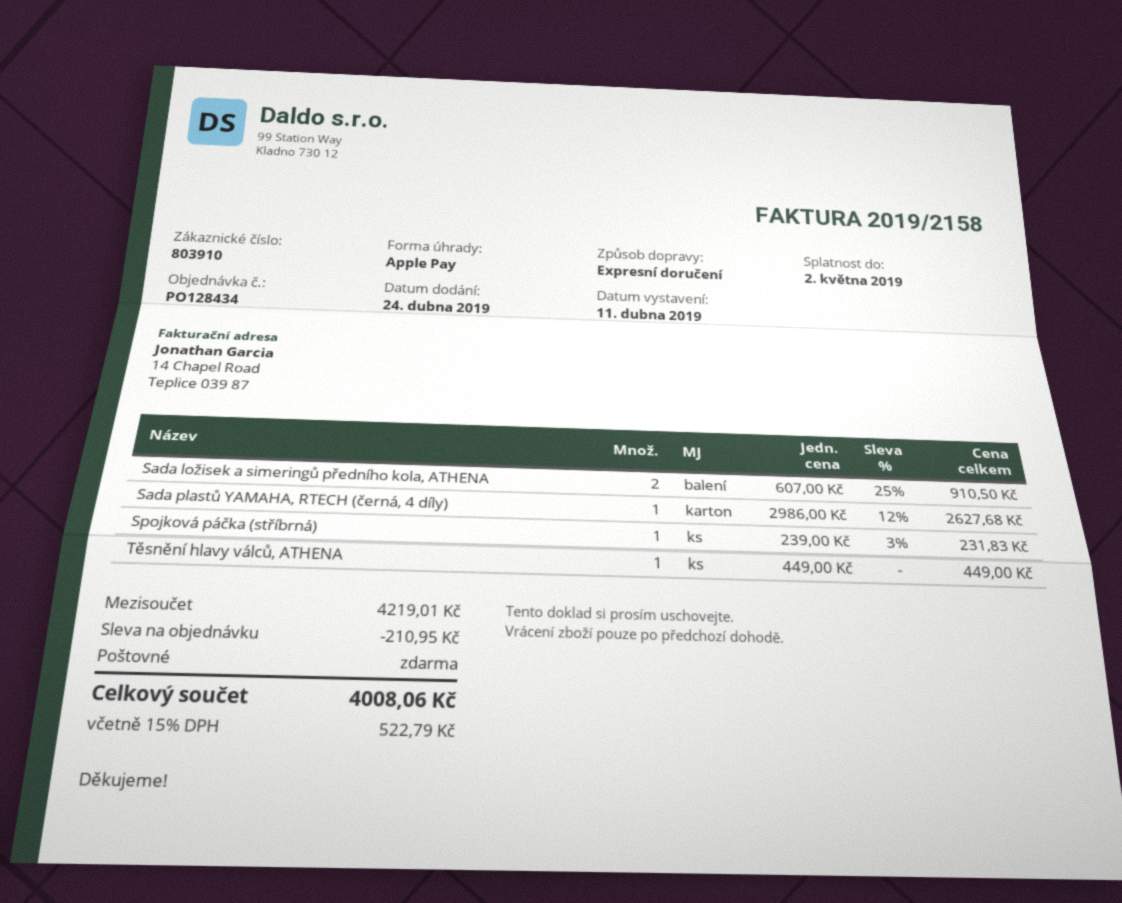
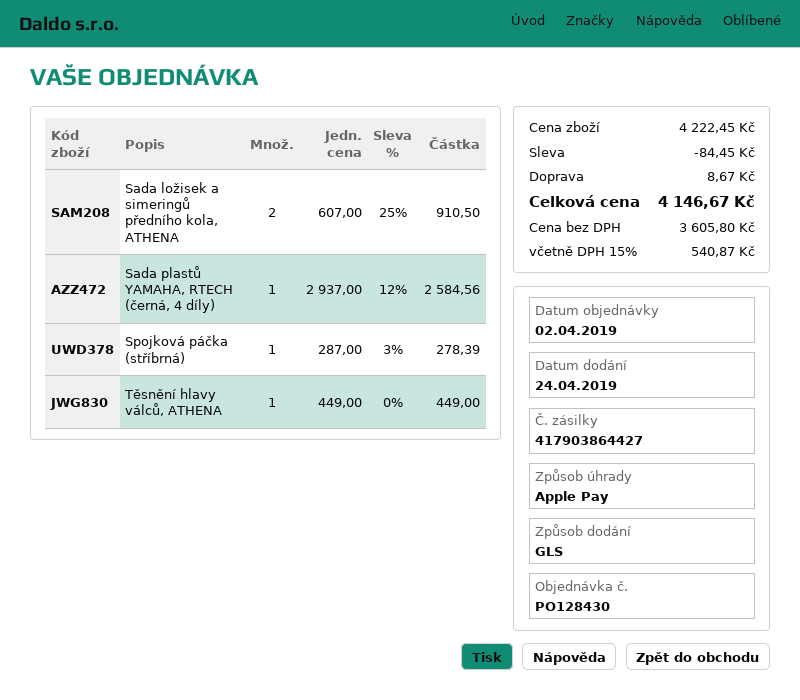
order number: PO128434 -> PO128430
shipping method: express -> GLS
Sada plastů YAMAHA, RTECH (černá, 4 díly): 1 x 2986.00 - 12% = 2627.68 -> 1 x 2937.00 - 12% = 2584.56
Spojková páčka (stříbrná): 1 x 239.00 - 3% = 231.83 -> 1 x 287.00 - 3% = 278.39
subtotal: 4219.01 -> 4222.45
discount: 210.95 -> 84.45
shipping: 0.00 -> 8.67
tax: 15% = 522.79 -> 15% = 540.87
total: 4008.06 -> 4146.67

